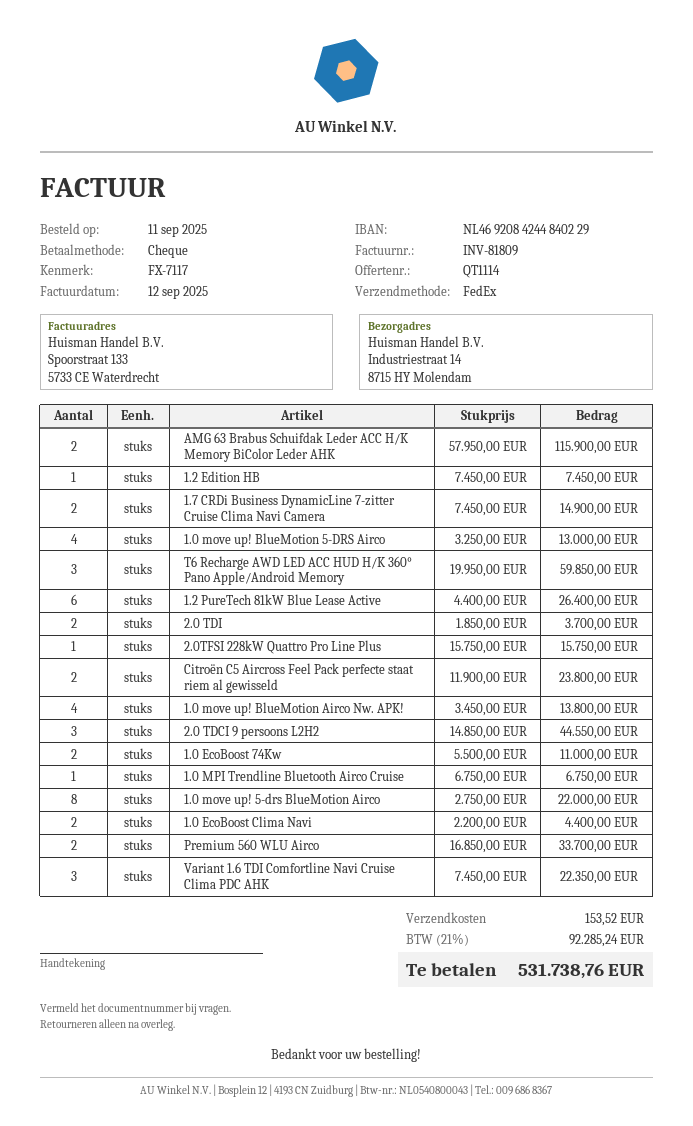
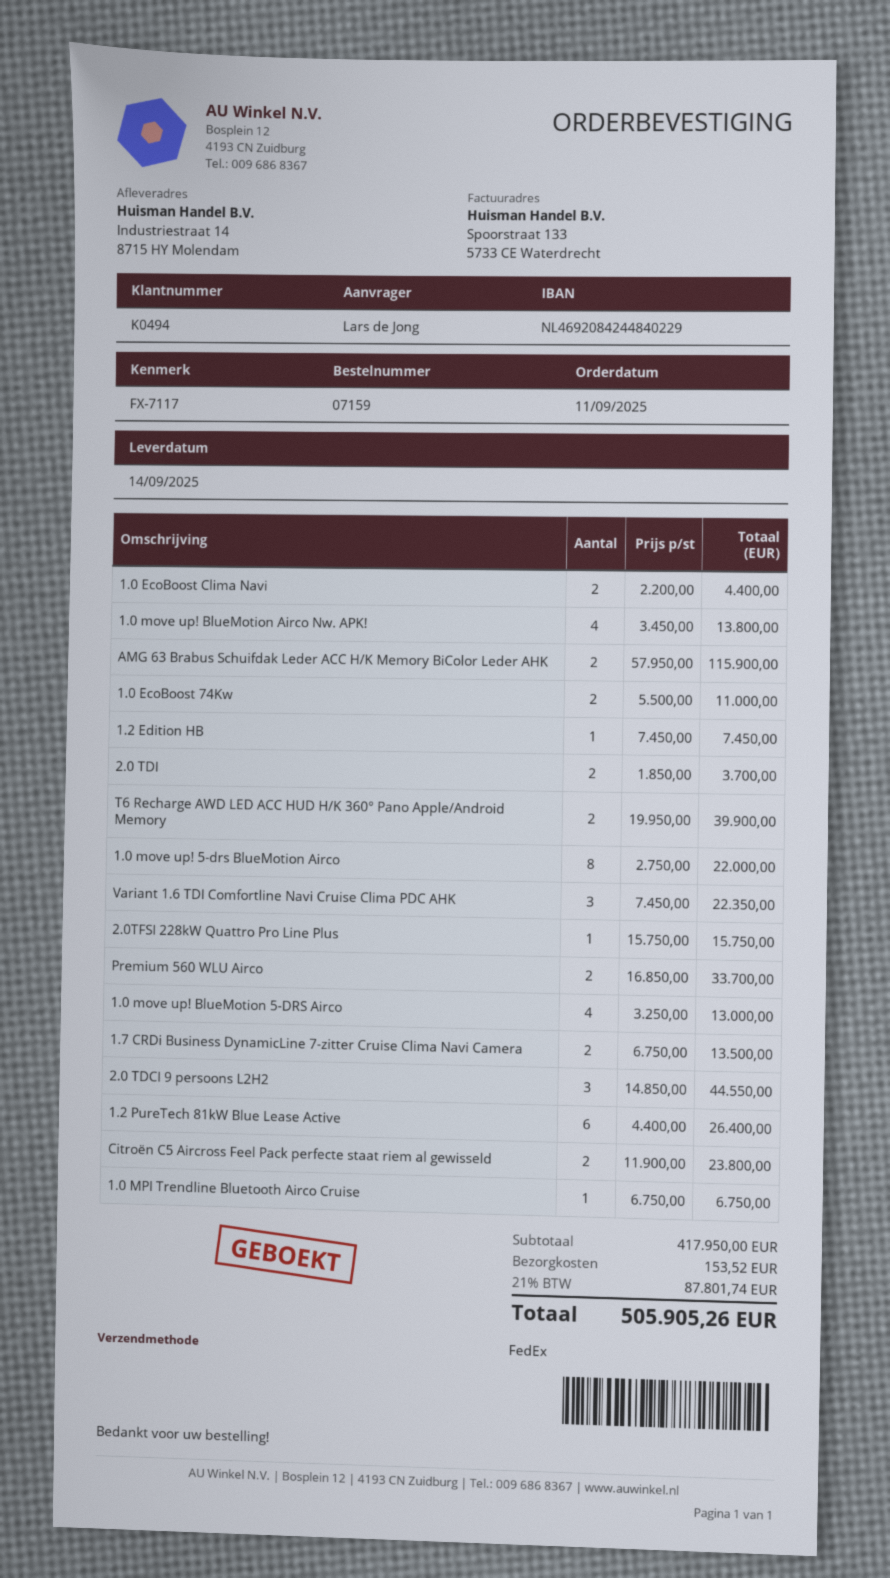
1.7 CRDi Business DynamicLine 7-zitter Cruise Clima Navi Camera: 2 x 7450.00 = 14900.00 -> 2 x 6750.00 = 13500.00
T6 Recharge AWD LED ACC HUD H/K 360° Pano Apple/Android Memory: 3 x 19950.00 = 59850.00 -> 2 x 19950.00 = 39900.00
tax: 21% = 92285.24 -> 21% = 87801.74
total: 531738.76 -> 505905.26

